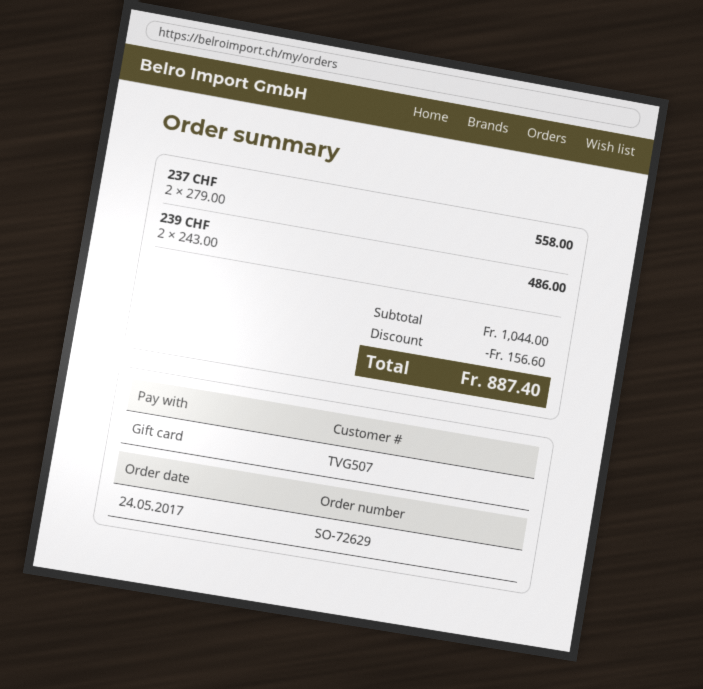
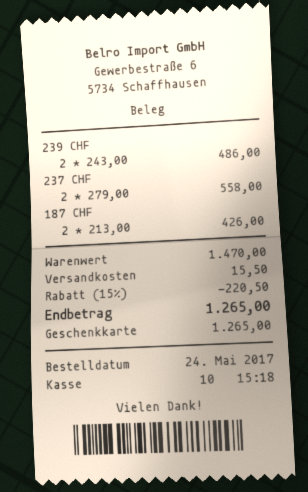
187 CHF: none -> 2 x 213.00 = 426.00
subtotal: 1044.00 -> 1470.00
discount: 156.60 -> 220.50
shipping: none -> 15.50
total: 887.40 -> 1265.00

